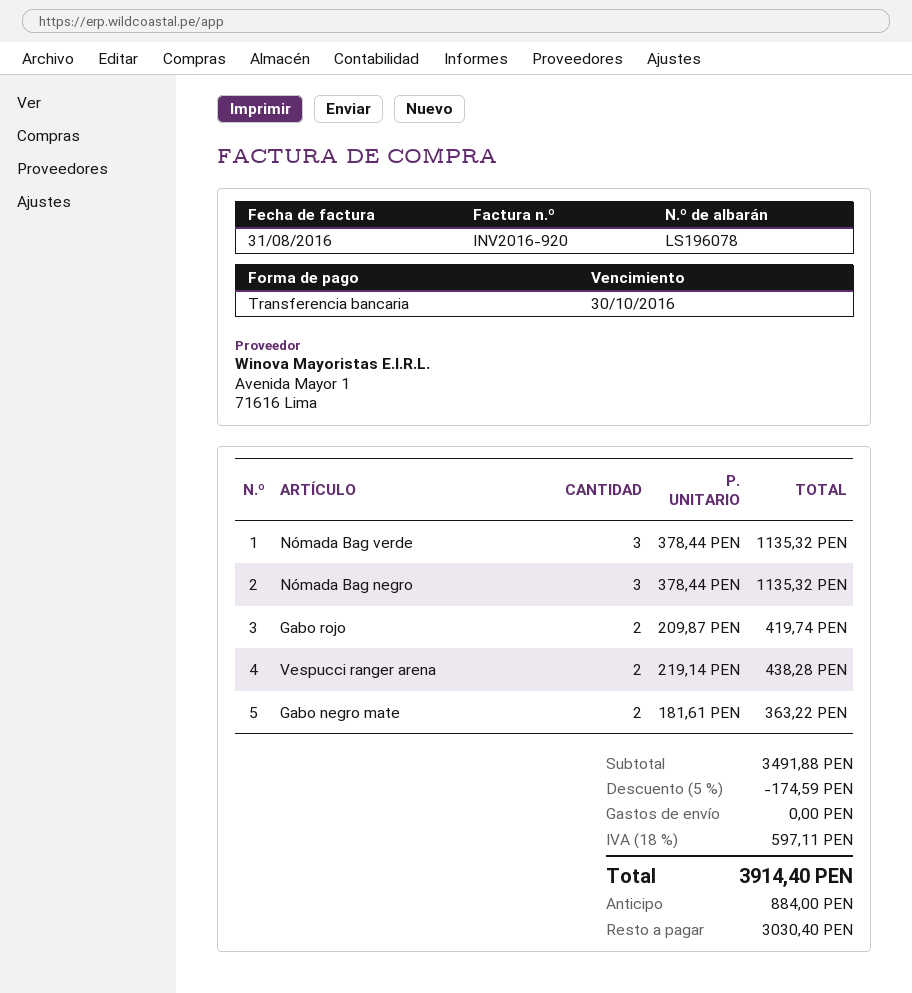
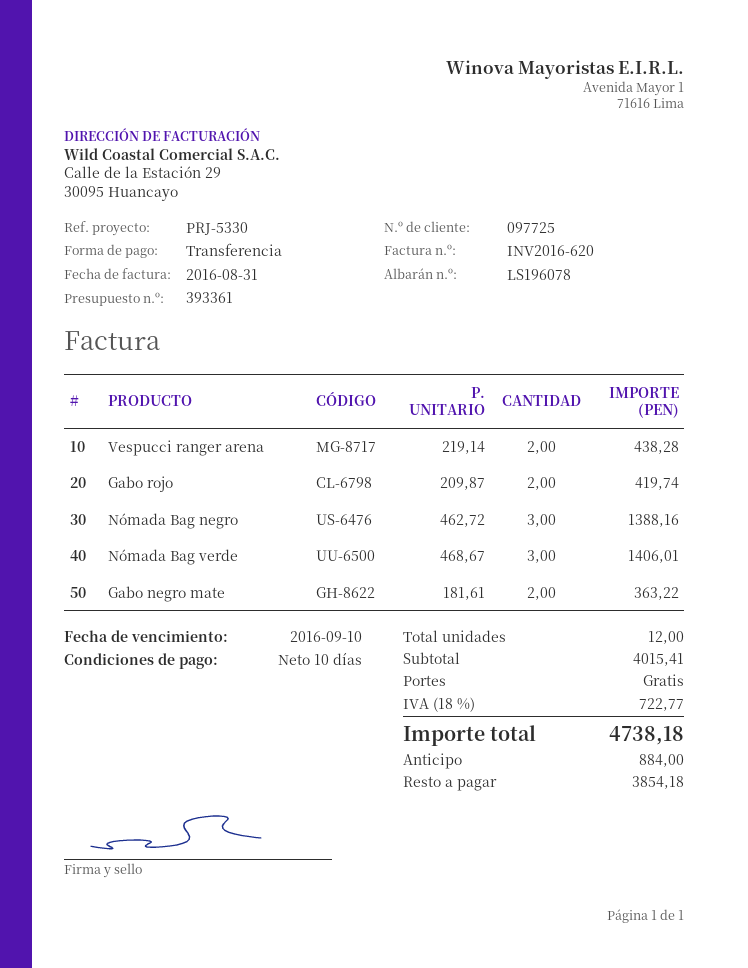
invoice number: INV2016-920 -> INV2016-620
due date: 2016-10-30 -> 2016-09-10
Nómada Bag verde: 3 x 378.44 = 1135.32 -> 3 x 468.67 = 1406.01
Nómada Bag negro: 3 x 378.44 = 1135.32 -> 3 x 462.72 = 1388.16
subtotal: 3491.88 -> 4015.41
discount: 5% = 174.59 -> none
tax: 18% = 597.11 -> 18% = 722.77
total: 3914.40 -> 4738.18
balance: 3030.40 -> 3854.18

